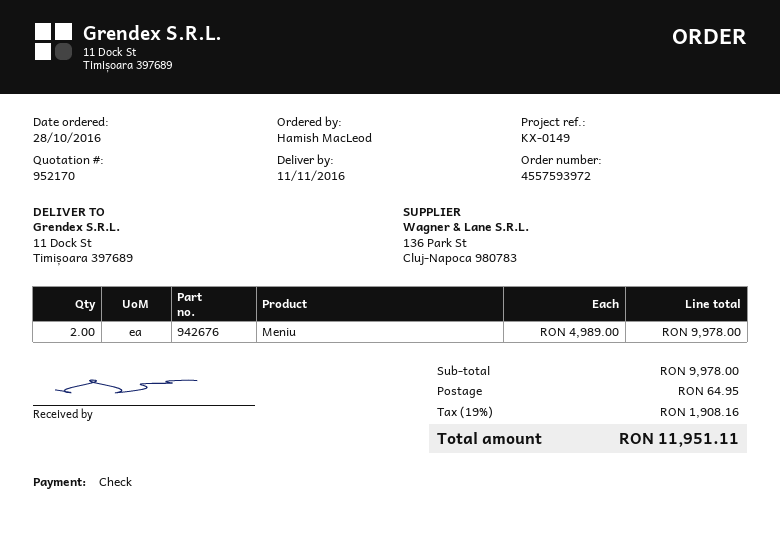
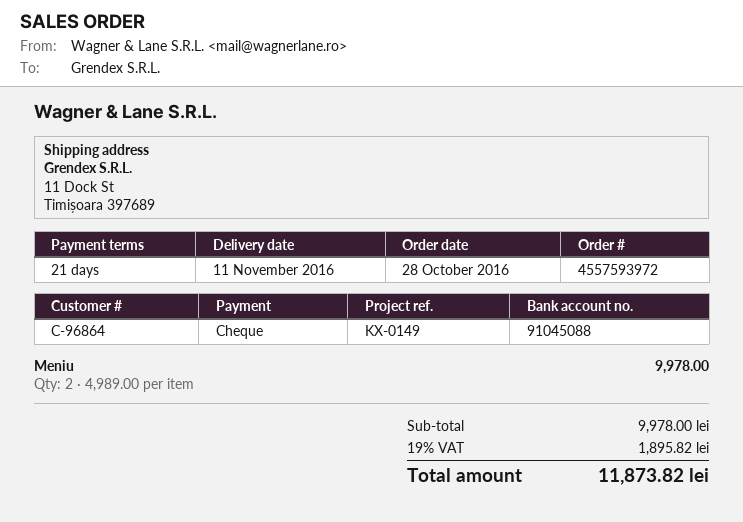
shipping: 64.95 -> none
tax: 19% = 1908.16 -> 19% = 1895.82
total: 11951.11 -> 11873.82

